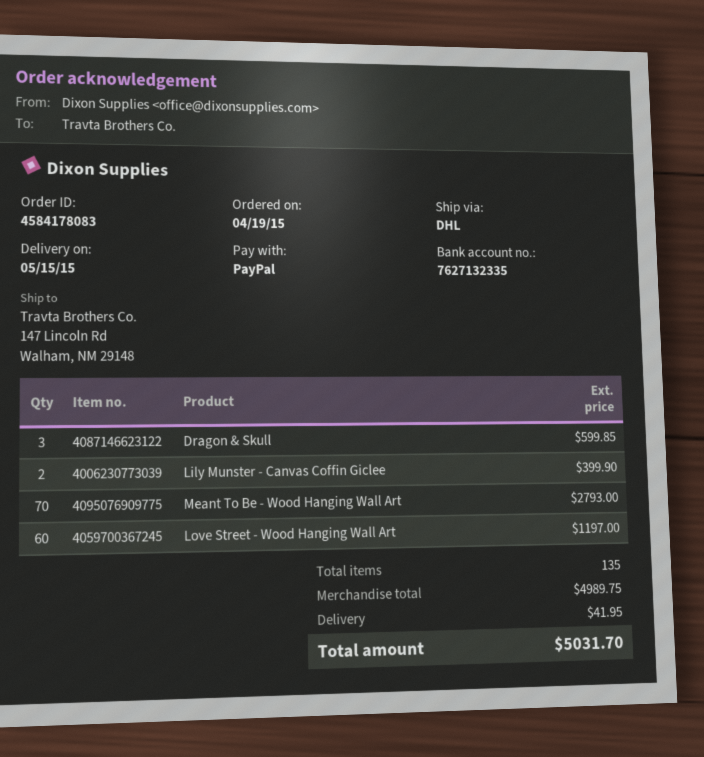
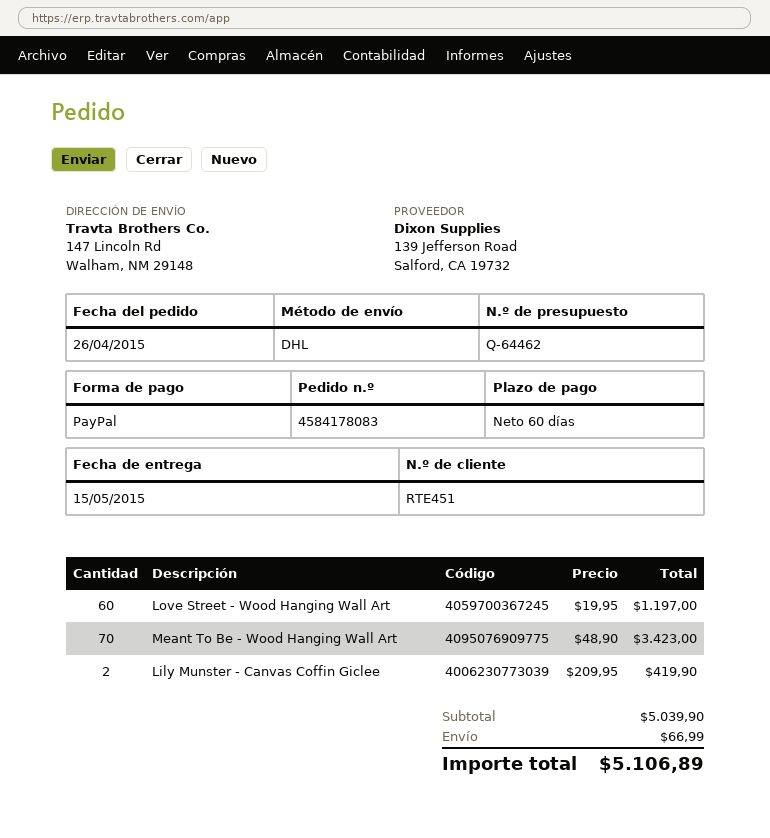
order date: 2015-04-19 -> 2015-04-26
Dragon & Skull: 3 for 599.85 -> none
Lily Munster - Canvas Coffin Giclee: 2 for 399.90 -> 2 for 419.90
Meant To Be - Wood Hanging Wall Art: 70 for 2793.00 -> 70 for 3423.00
subtotal: 4989.75 -> 5039.90
shipping: 41.95 -> 66.99
total: 5031.70 -> 5106.89

